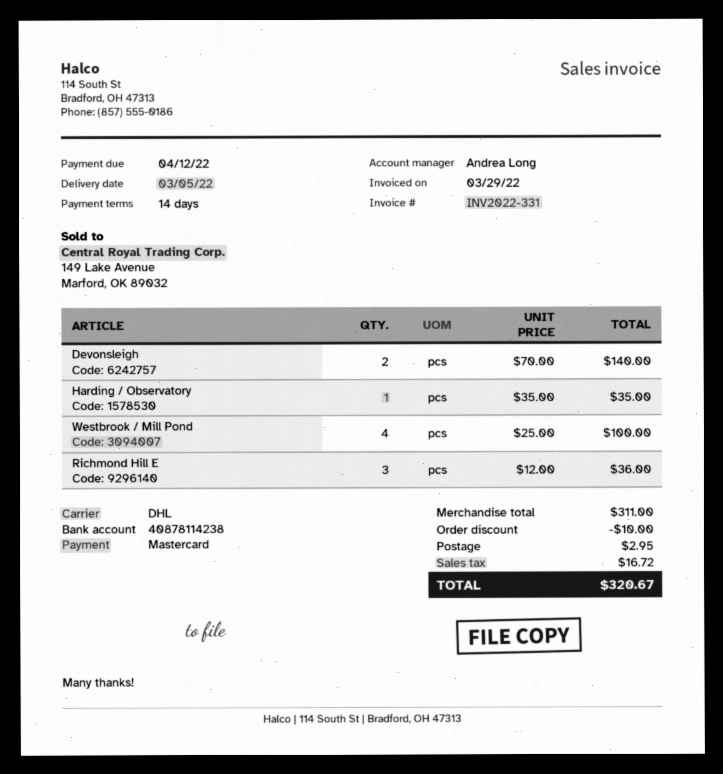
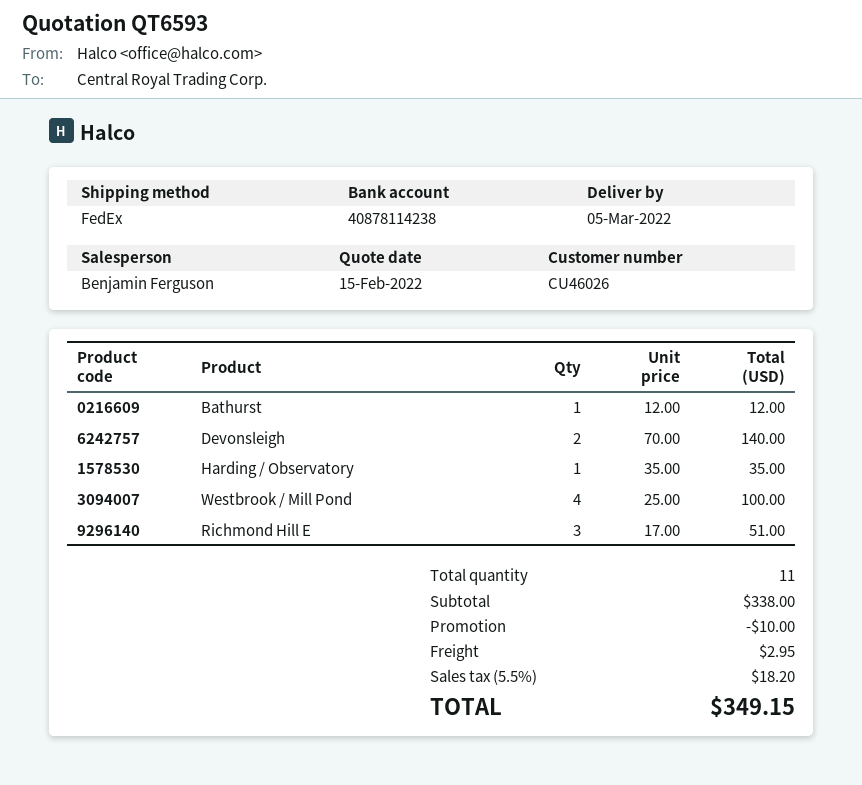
sales rep: Andrea Long -> Benjamin Ferguson
shipping method: DHL -> FedEx
Richmond Hill E: 3 x 12.00 = 36.00 -> 3 x 17.00 = 51.00
Bathurst: none -> 1 x 12.00 = 12.00
subtotal: 311.00 -> 338.00
tax: 16.72 -> 18.20
total: 320.67 -> 349.15

